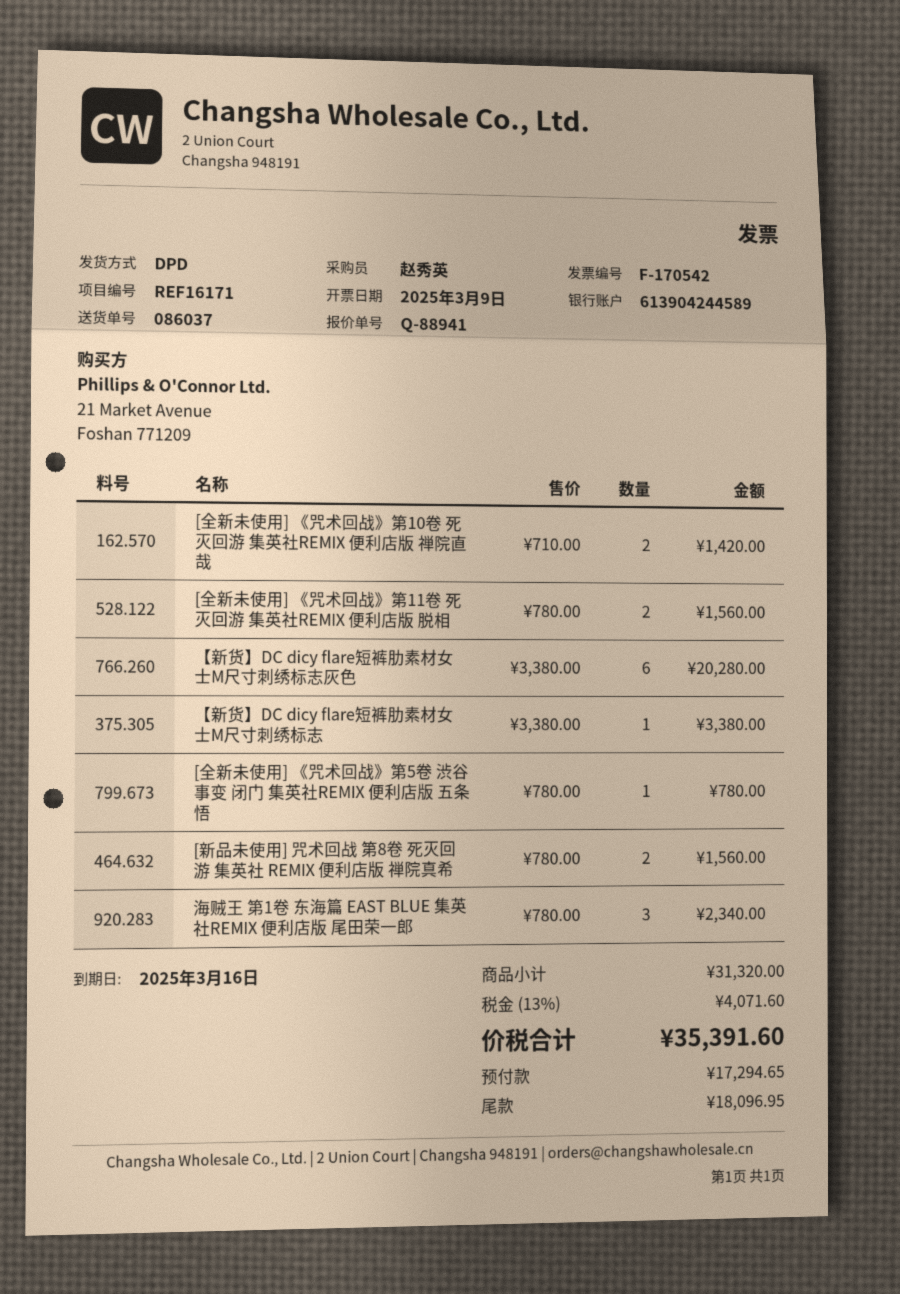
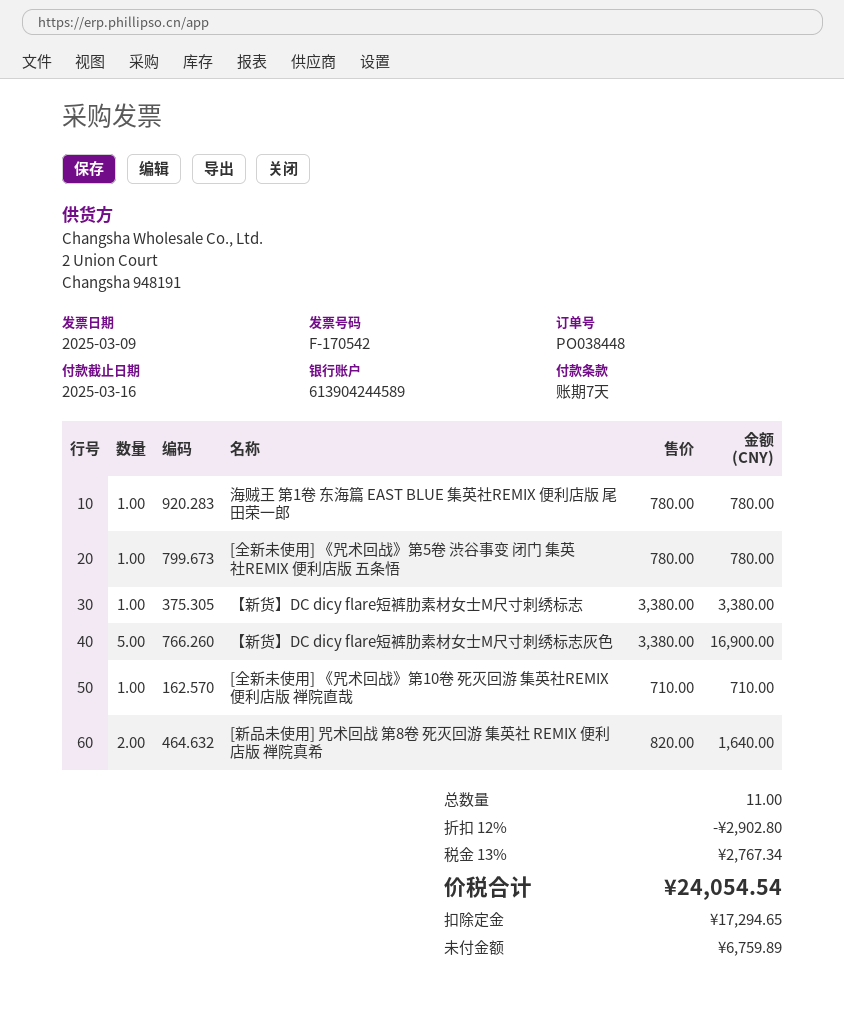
[全新未使用] 《咒术回战》第10卷 死灭回游 集英社REMIX 便利店版 禅院直哉: 2 x 710.00 = 1420.00 -> 1 x 710.00 = 710.00
[全新未使用] 《咒术回战》第11卷 死灭回游 集英社REMIX 便利店版 脱相: 2 x 780.00 = 1560.00 -> none
【新货】DC dicy flare短裤肋素材女士M尺寸刺绣标志灰色: 6 x 3380.00 = 20280.00 -> 5 x 3380.00 = 16900.00
[新品未使用] 咒术回战 第8卷 死灭回游 集英社 REMIX 便利店版 禅院真希: 2 x 780.00 = 1560.00 -> 2 x 820.00 = 1640.00
海贼王 第1卷 东海篇 EAST BLUE 集英社REMIX 便利店版 尾田荣一郎: 3 x 780.00 = 2340.00 -> 1 x 780.00 = 780.00
discount: none -> 12% = 2902.80
tax: 13% = 4071.60 -> 13% = 2767.34
total: 35391.60 -> 24054.54
balance: 18096.95 -> 6759.89

